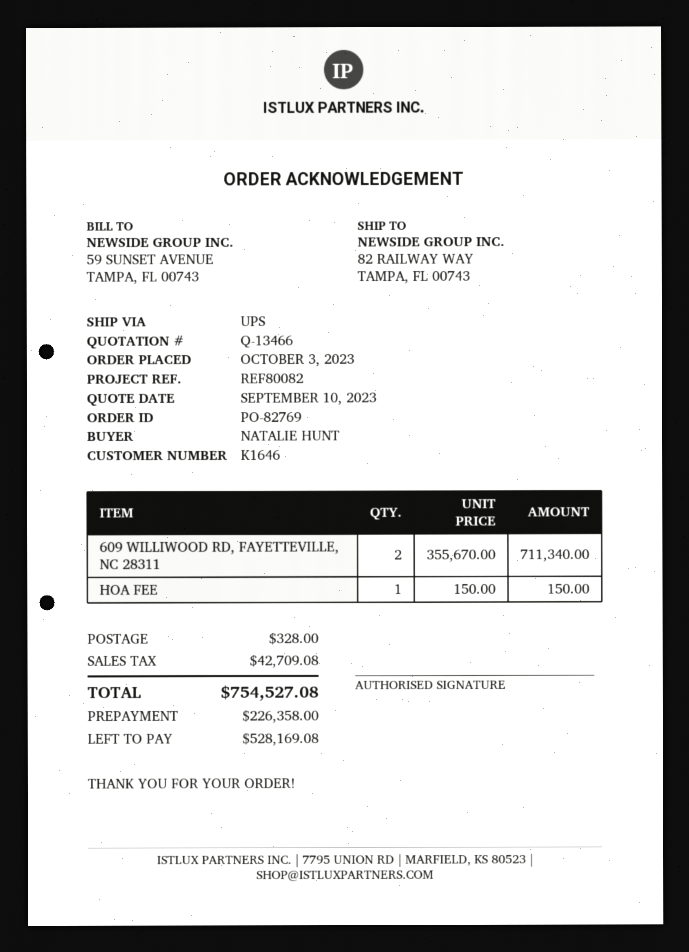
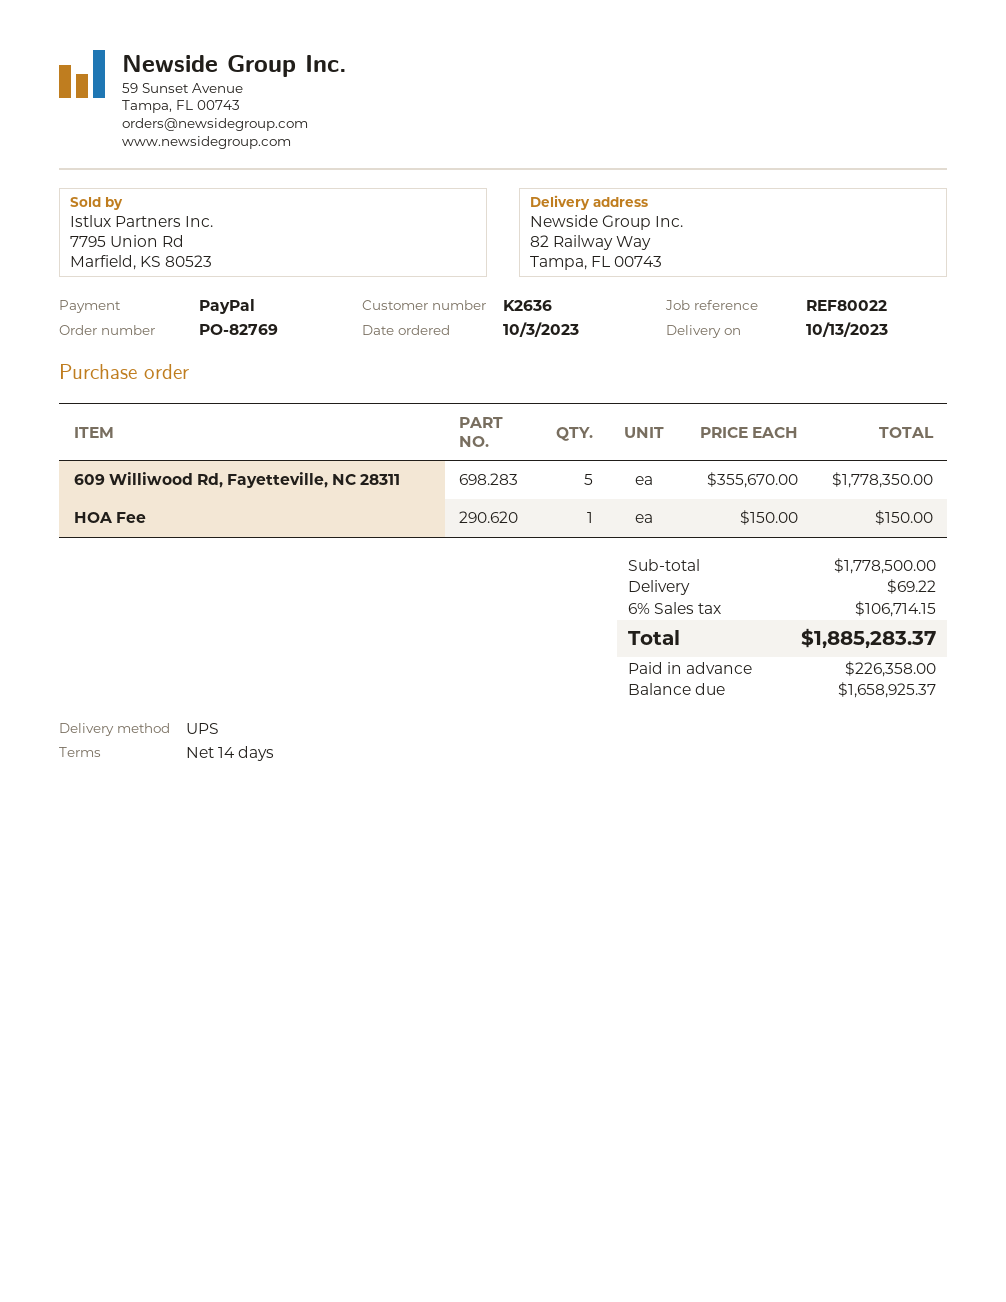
customer number: K1646 -> K2636
reference: REF80082 -> REF80022
609 WILLIWOOD RD, FAYETTEVILLE, NC 28311: 2 x 355670.00 = 711340.00 -> 5 x 355670.00 = 1778350.00
shipping: 328.00 -> 69.22
tax: 42709.08 -> 106714.15
total: 754527.08 -> 1885283.37
balance: 528169.08 -> 1658925.37

